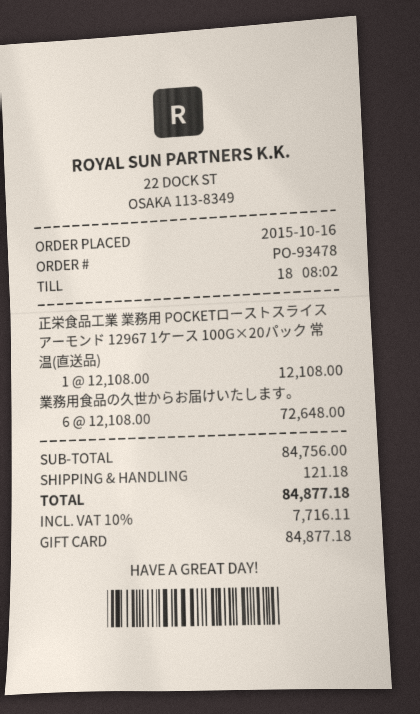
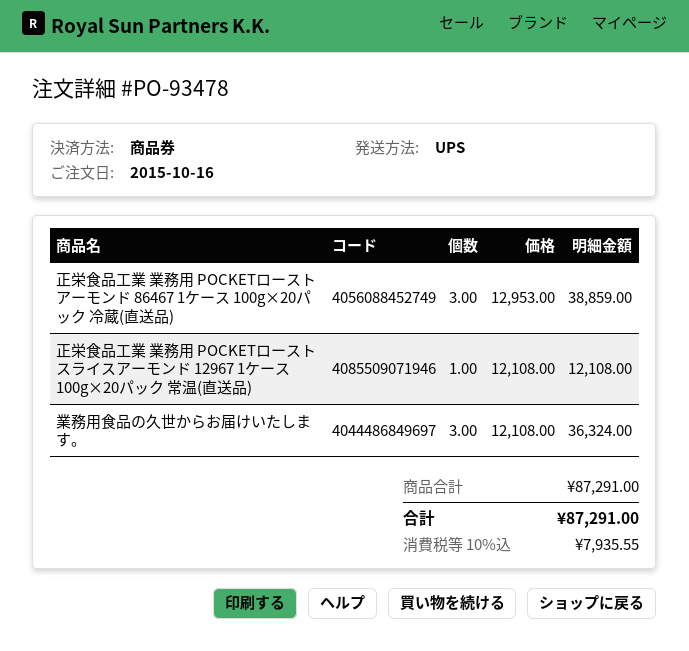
業務用食品の久世からお届けいたします。: 6 x 12108.00 = 72648.00 -> 3 x 12108.00 = 36324.00
正栄食品工業 業務用 POCKETローストアーモンド 86467 1ケース 100g×20パック 冷蔵(直送品): none -> 3 x 12953.00 = 38859.00
subtotal: 84756.00 -> 87291.00
shipping: 121.18 -> none
tax: 10% = 7716.11 -> 10% = 7935.55
total: 84877.18 -> 87291.00

